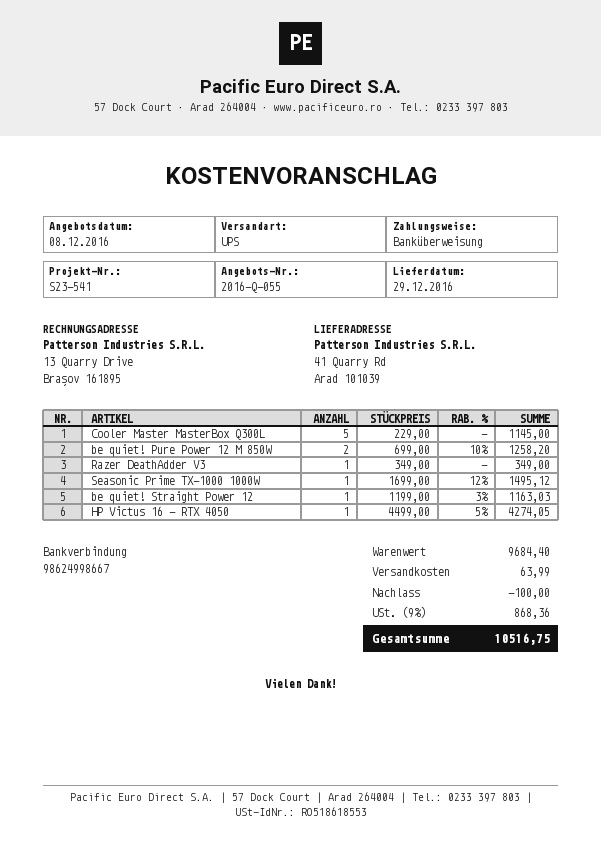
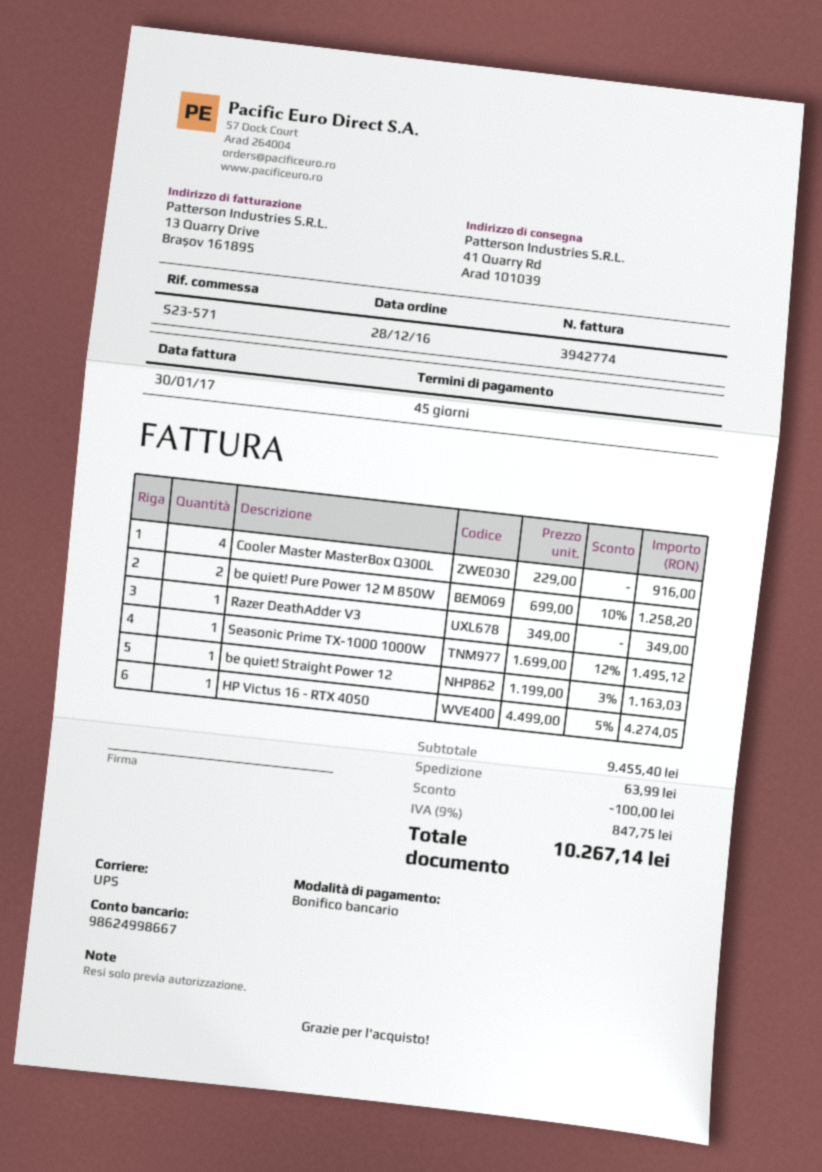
reference: S23-541 -> S23-571
Cooler Master MasterBox Q300L: 5 x 229.00 = 1145.00 -> 4 x 229.00 = 916.00
subtotal: 9684.40 -> 9455.40
tax: 9% = 868.36 -> 9% = 847.75
total: 10516.75 -> 10267.14

